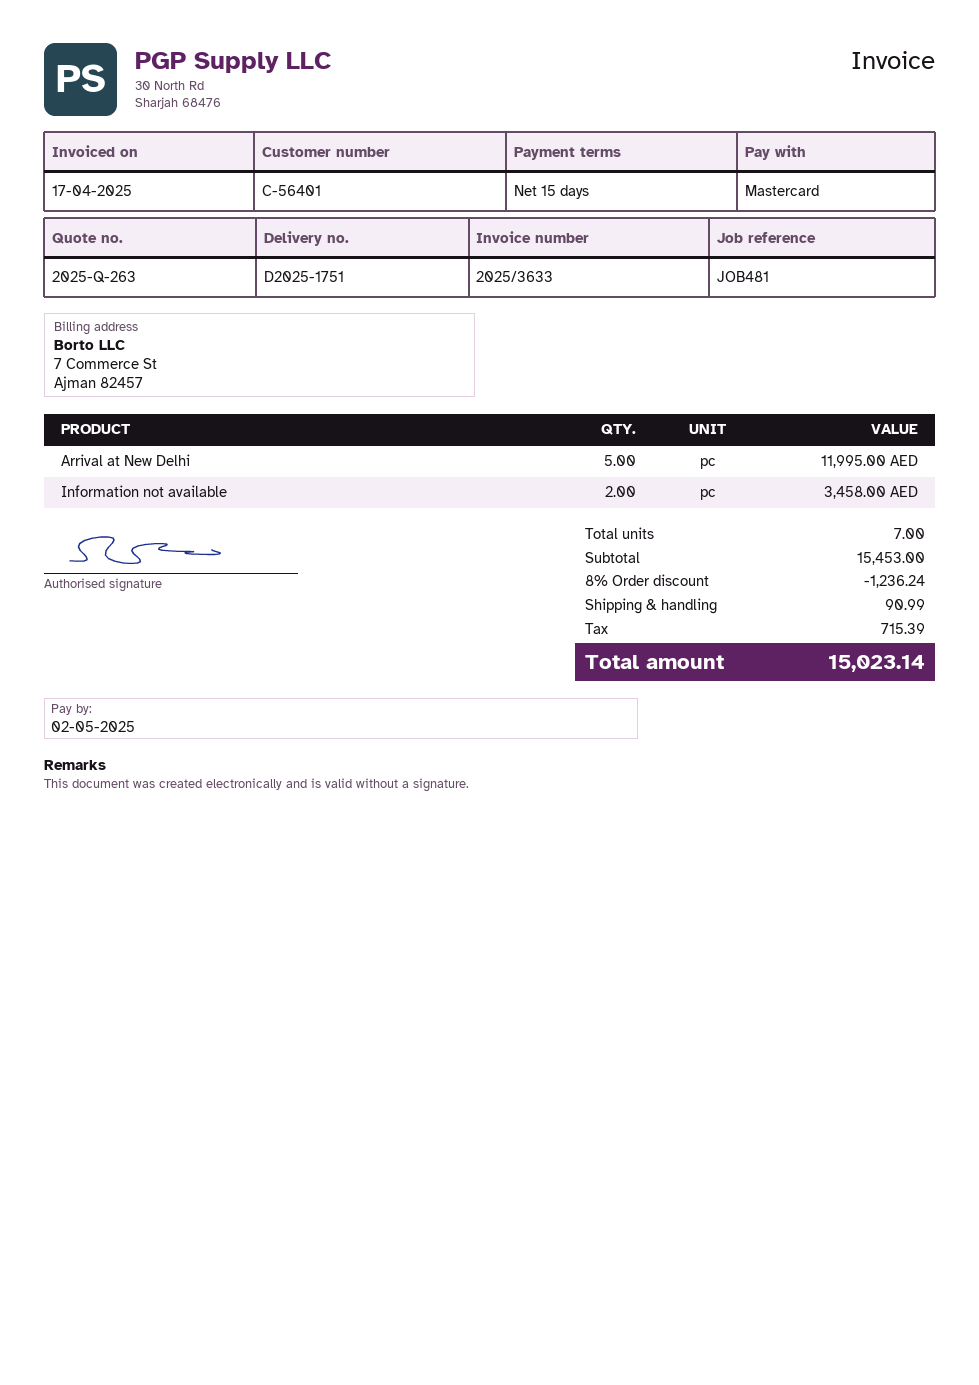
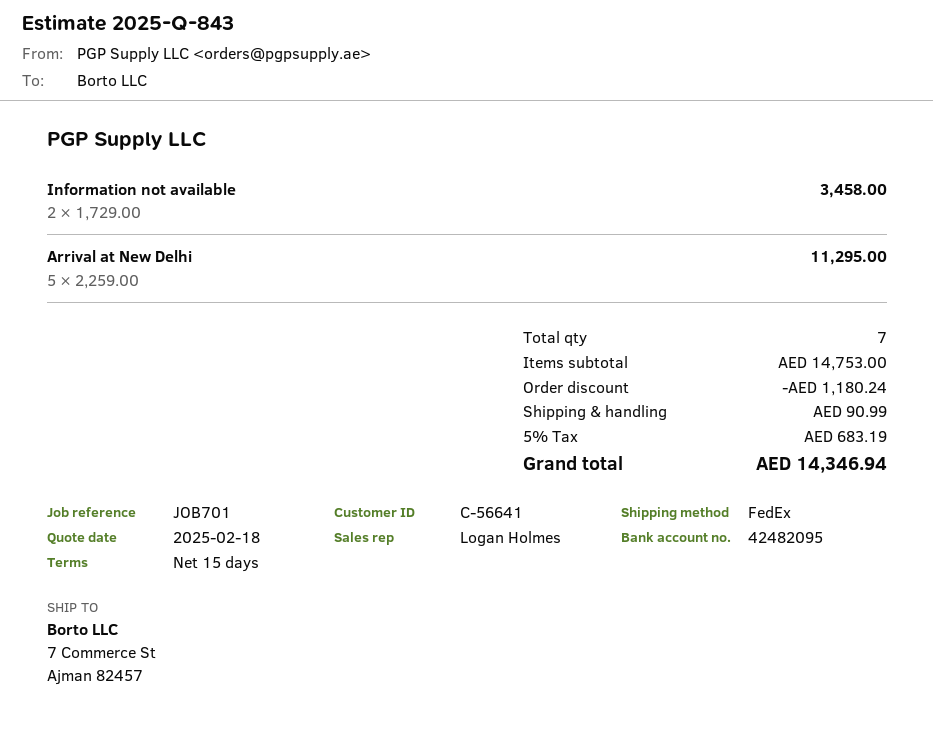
quote number: 2025-Q-263 -> 2025-Q-843
customer number: C-56401 -> C-56641
reference: JOB481 -> JOB701
Arrival at New Delhi: 5 for 11995.00 -> 5 for 11295.00
subtotal: 15453.00 -> 14753.00
discount: 1236.24 -> 1180.24
tax: 715.39 -> 683.19
total: 15023.14 -> 14346.94

